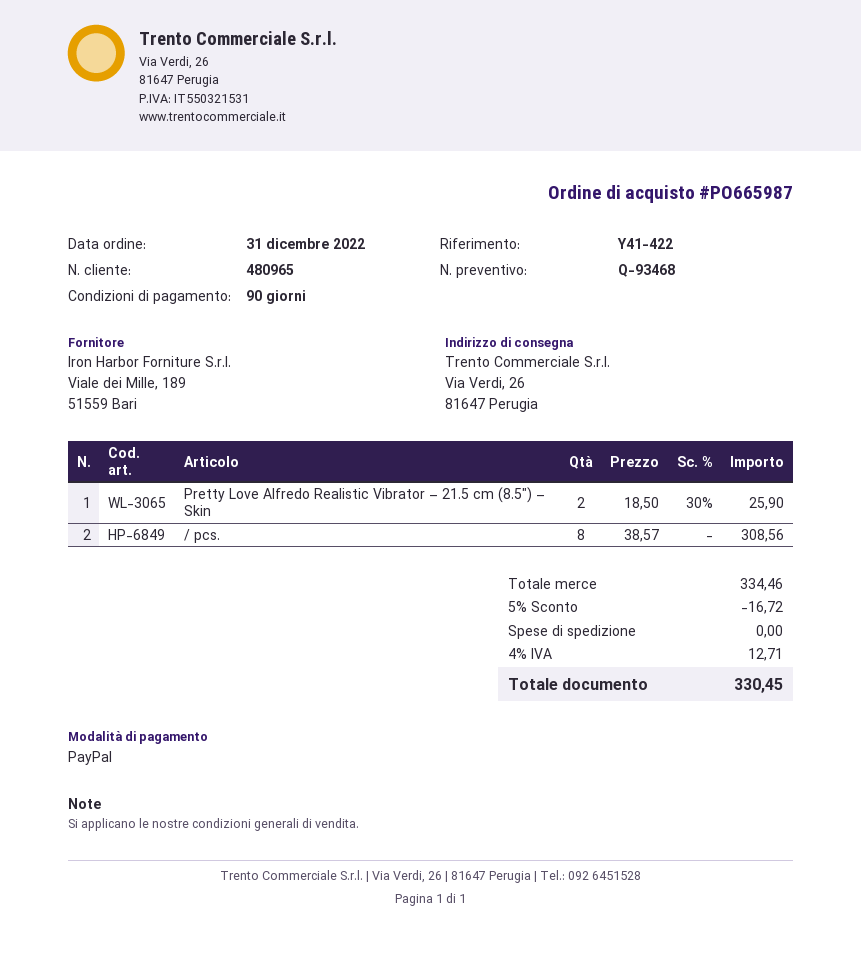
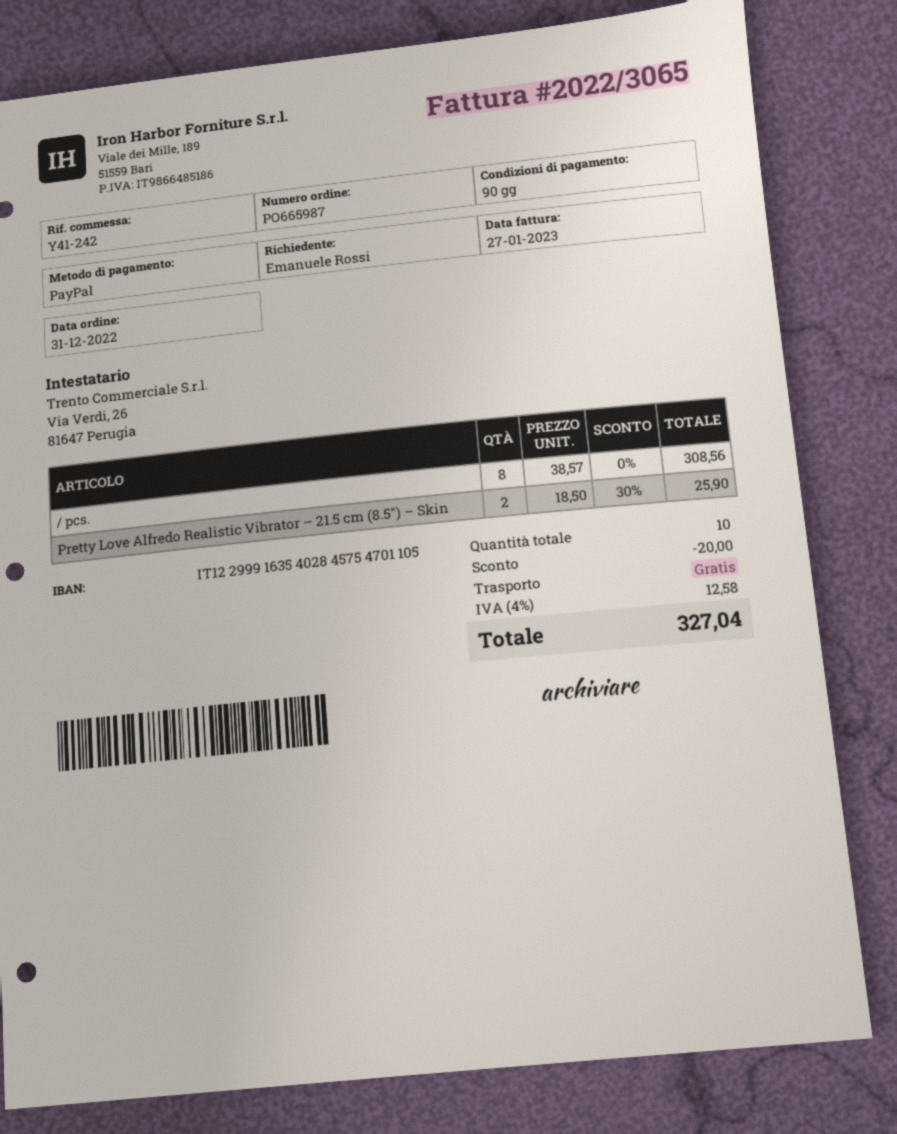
reference: Y41-422 -> Y41-242
discount: 16.72 -> 20.00
tax: 4% = 12.71 -> 4% = 12.58
total: 330.45 -> 327.04

